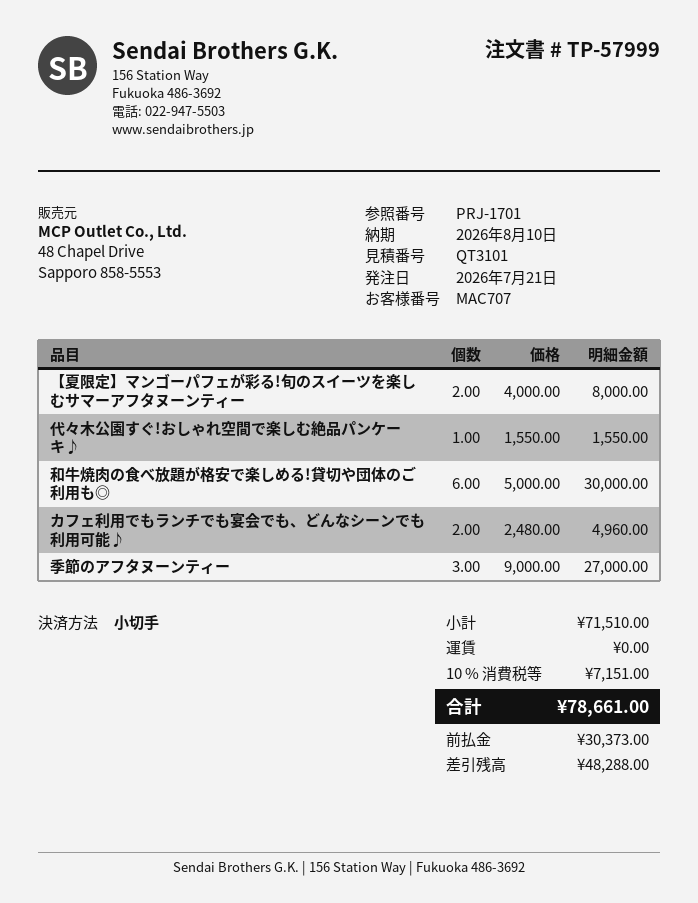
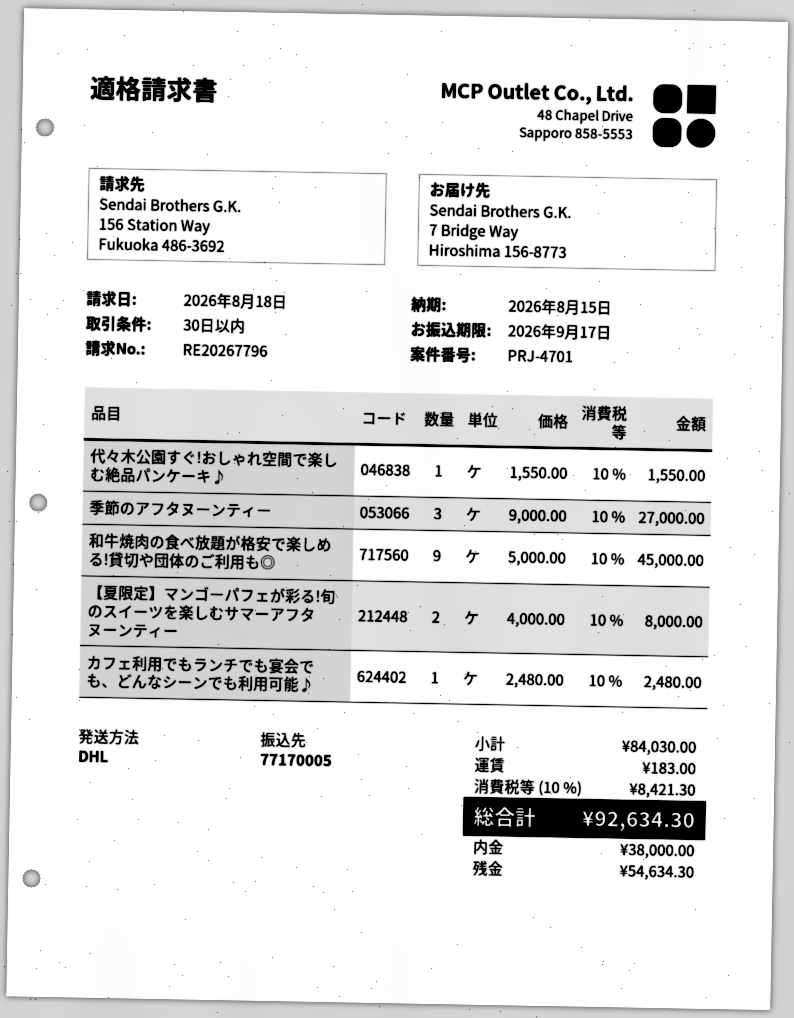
delivery date: 2026-08-10 -> 2026-08-15
reference: PRJ-1701 -> PRJ-4701
和牛焼肉の食べ放題が格安で楽しめる!貸切や団体のご利用も◎: 6 x 5000.00 = 30000.00 -> 9 x 5000.00 = 45000.00
カフェ利用でもランチでも宴会でも、どんなシーンでも利用可能♪: 2 x 2480.00 = 4960.00 -> 1 x 2480.00 = 2480.00
subtotal: 71510.00 -> 84030.00
shipping: 0.00 -> 183.00
tax: 10% = 7151.00 -> 10% = 8421.30
total: 78661.00 -> 92634.30
deposit: 30373.00 -> 38000.00
balance: 48288.00 -> 54634.30

